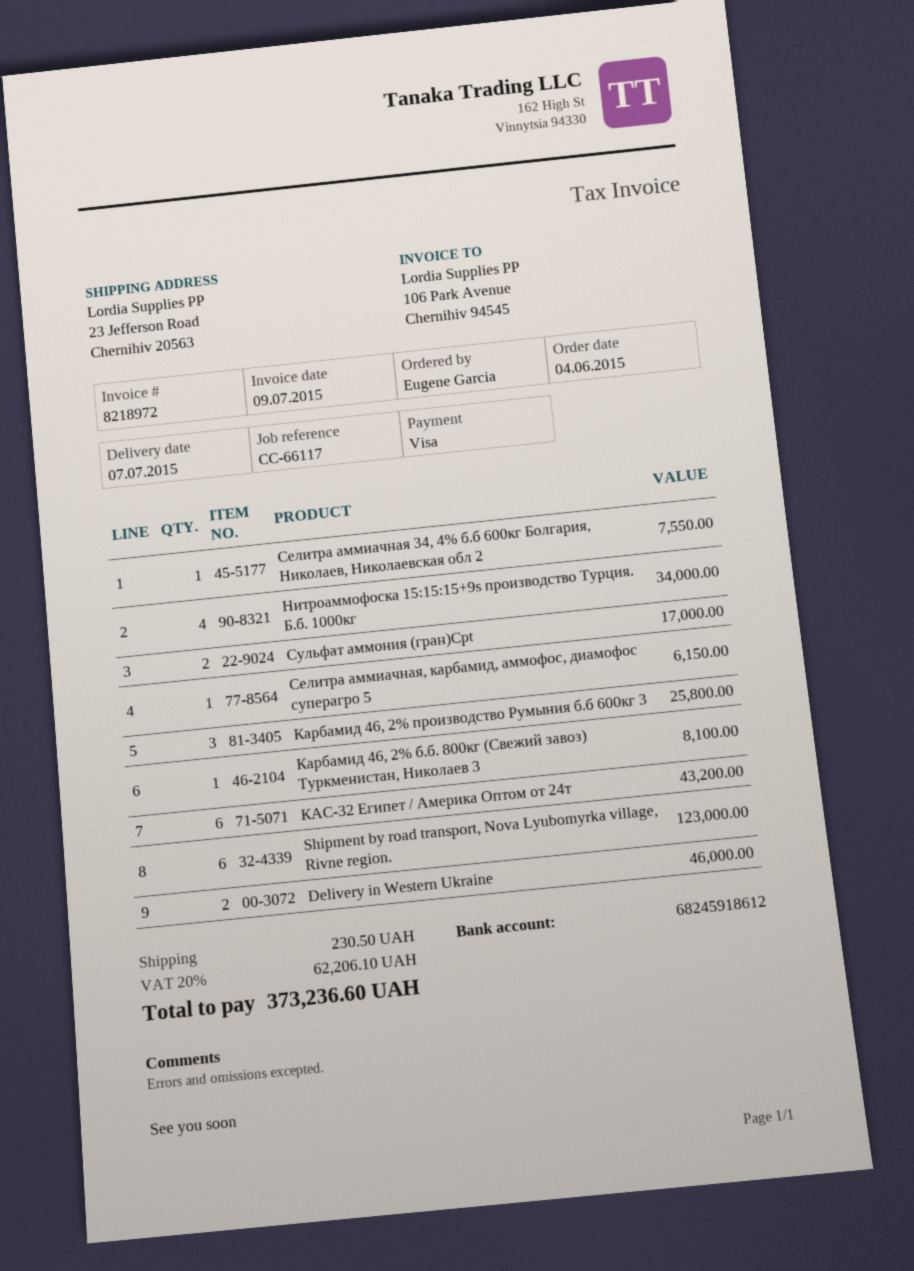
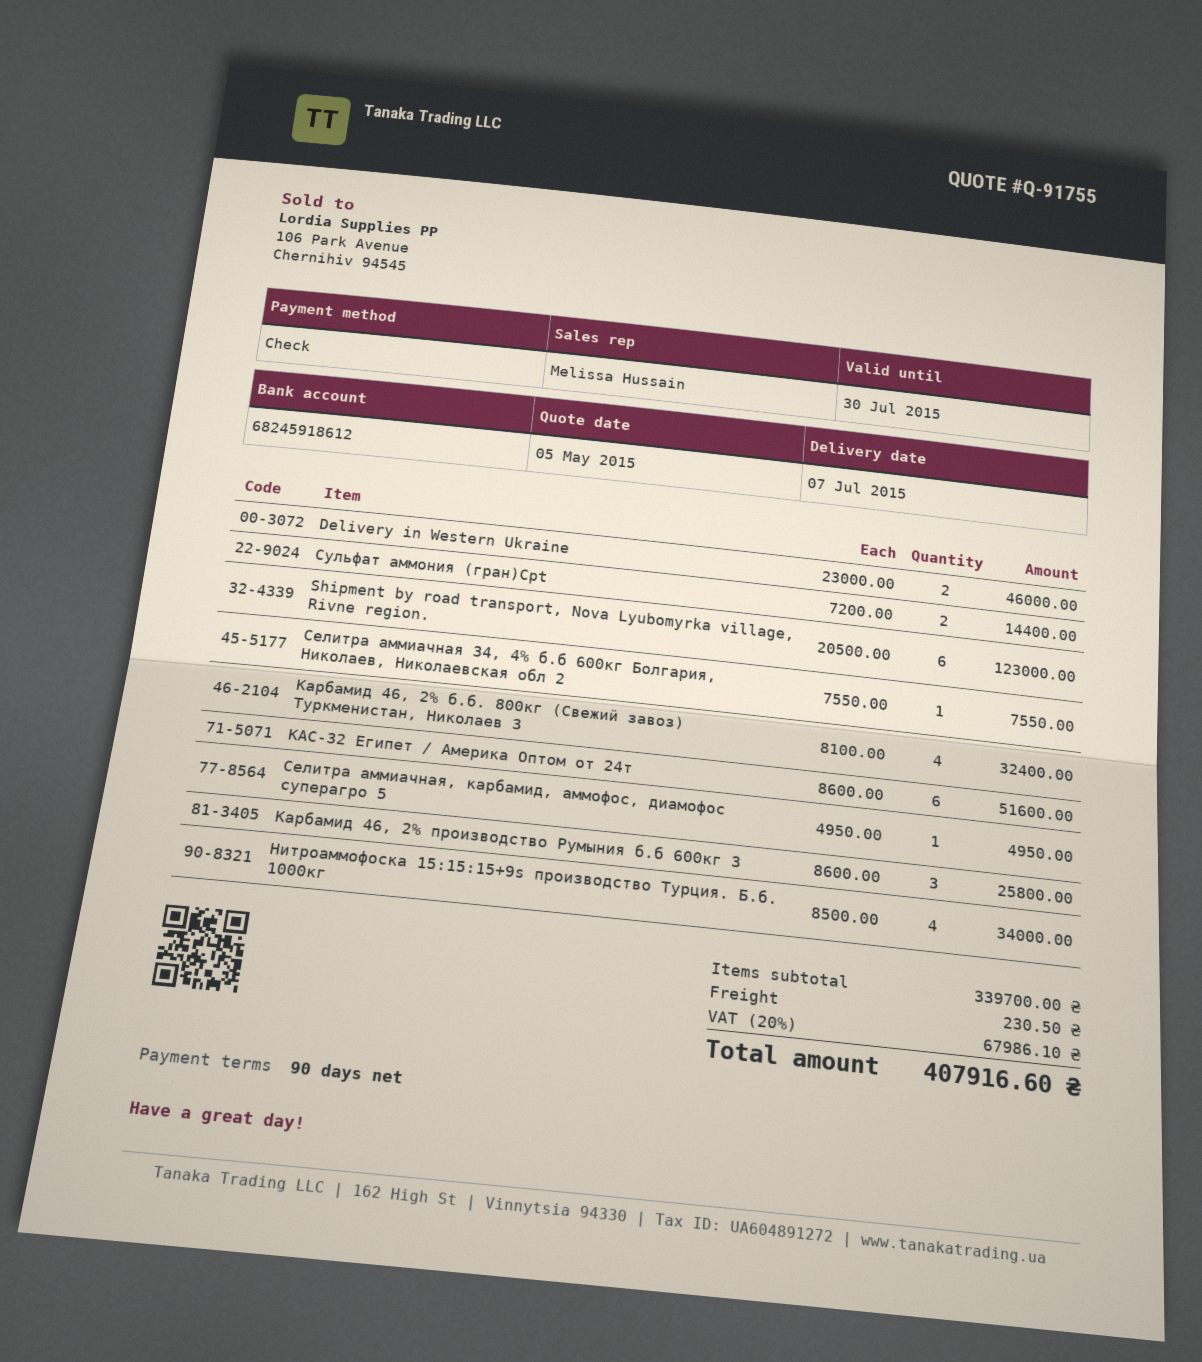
payment method: Visa -> cheque
Сульфат аммония (гран)Cpt: 2 for 17000.00 -> 2 for 14400.00
Селитра аммиачная, карбамид, аммофос, диамофос суперагро 5: 1 for 6150.00 -> 1 for 4950.00
Карбамид 46, 2% б.б. 800кг (Свежий завоз) Туркменистан, Николаев 3: 1 for 8100.00 -> 4 for 32400.00
КАС-32 Египет / Америка Оптом от 24т: 6 for 43200.00 -> 6 for 51600.00
tax: 20% = 62206.10 -> 20% = 67986.10
total: 373236.60 -> 407916.60

